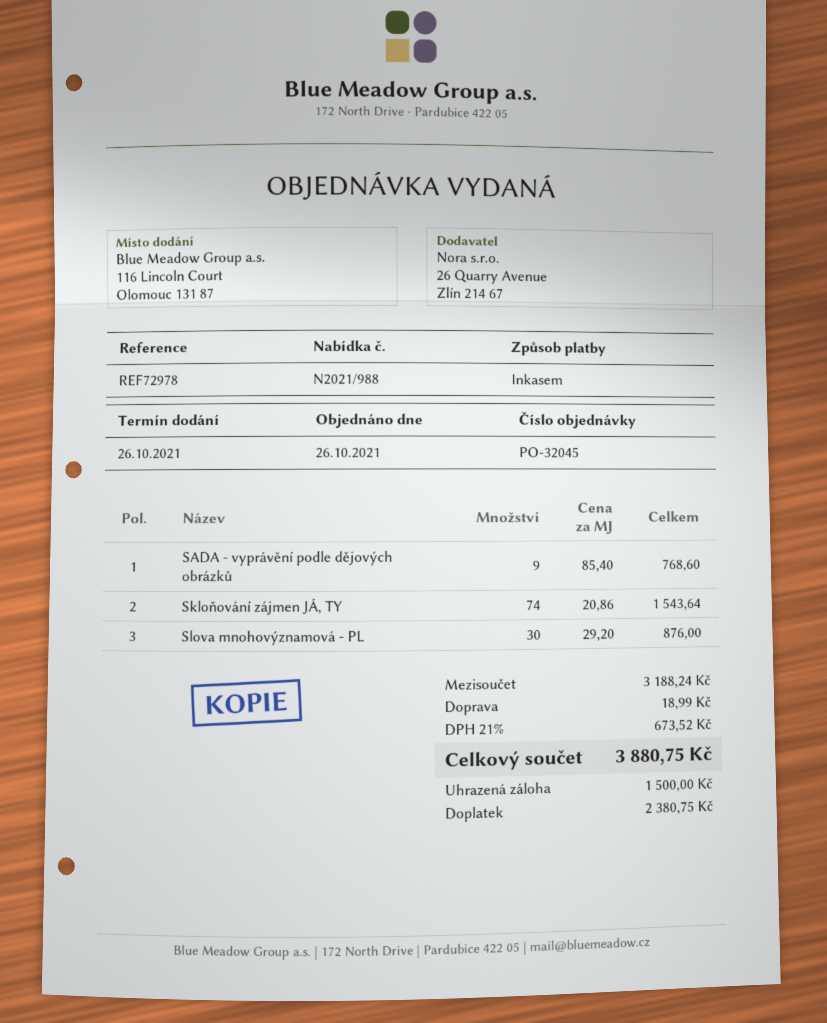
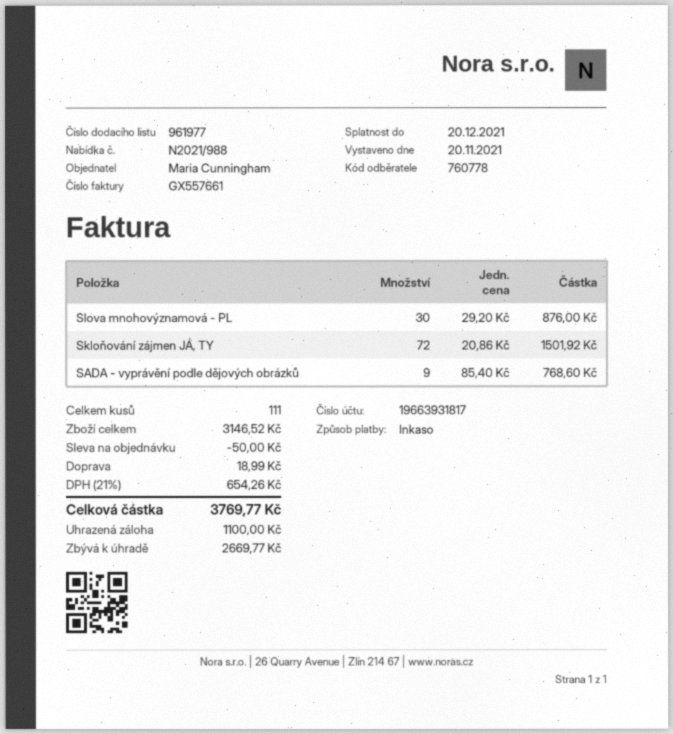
Skloňování zájmen JÁ, TY: 74 x 20.86 = 1543.64 -> 72 x 20.86 = 1501.92
subtotal: 3188.24 -> 3146.52
discount: none -> 50.00
tax: 21% = 673.52 -> 21% = 654.26
total: 3880.75 -> 3769.77
deposit: 1500.00 -> 1100.00
balance: 2380.75 -> 2669.77

